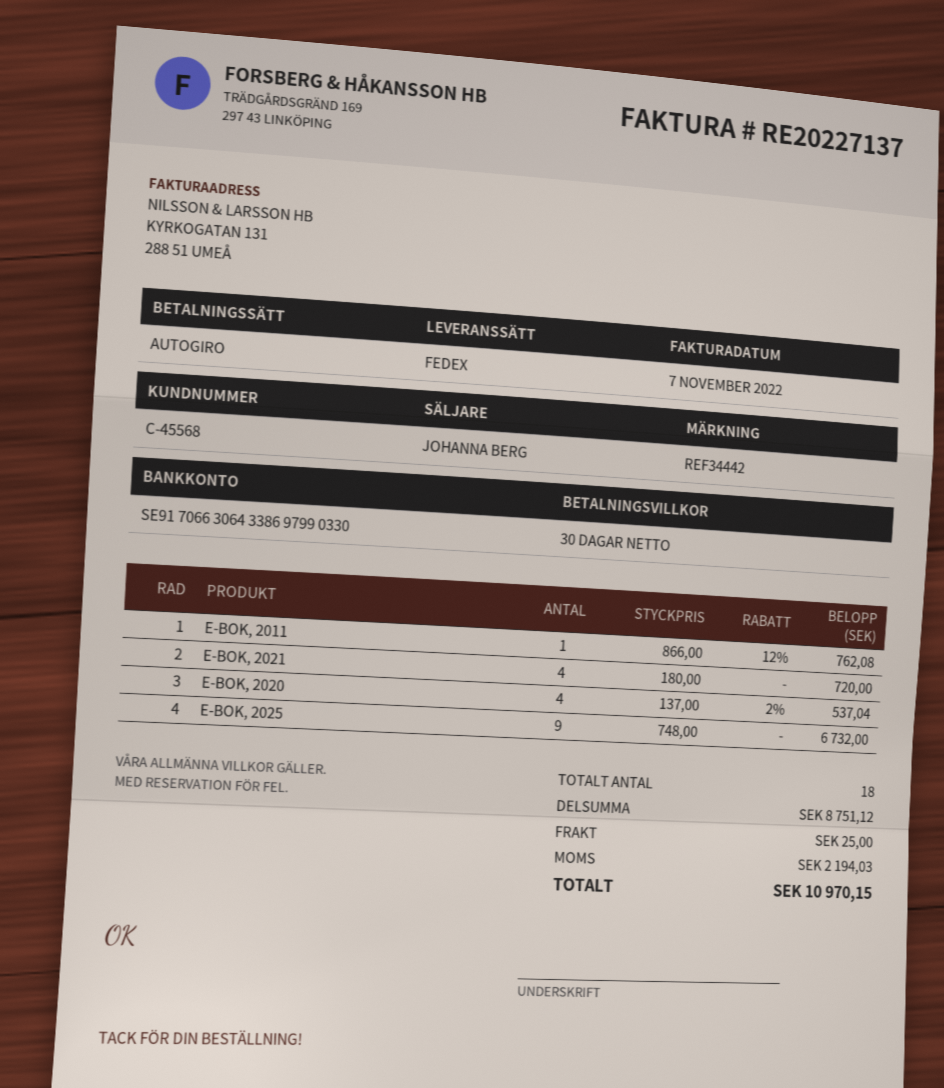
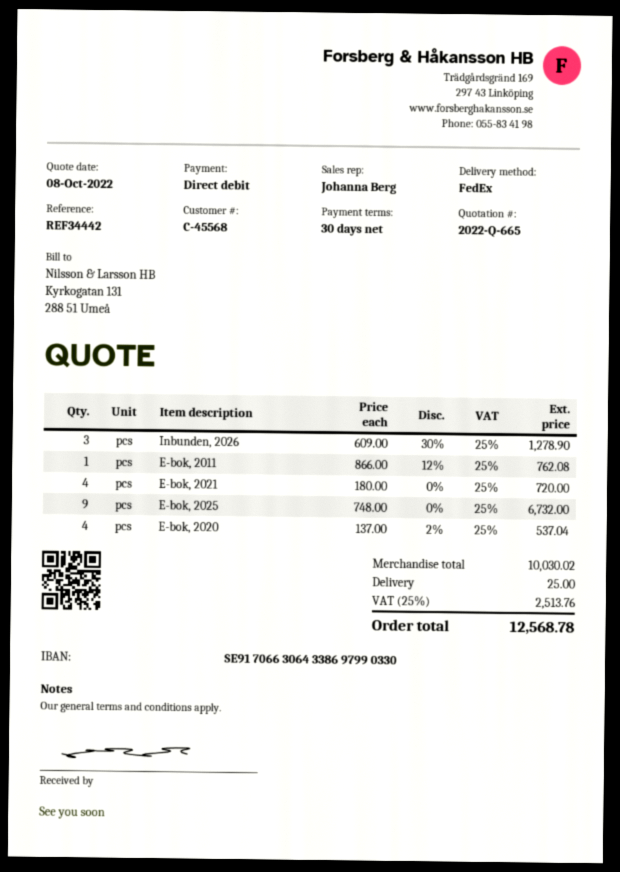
Inbunden, 2026: none -> 3 x 609.00 - 30% = 1278.90
subtotal: 8751.12 -> 10030.02
tax: 2194.03 -> 2513.76
total: 10970.15 -> 12568.78

